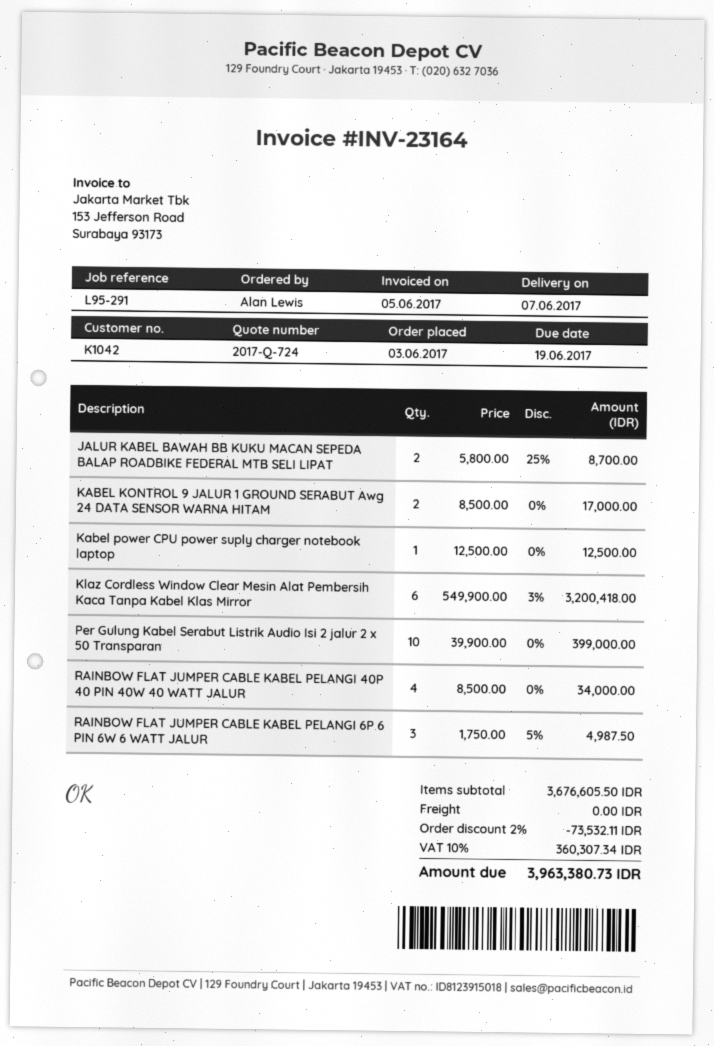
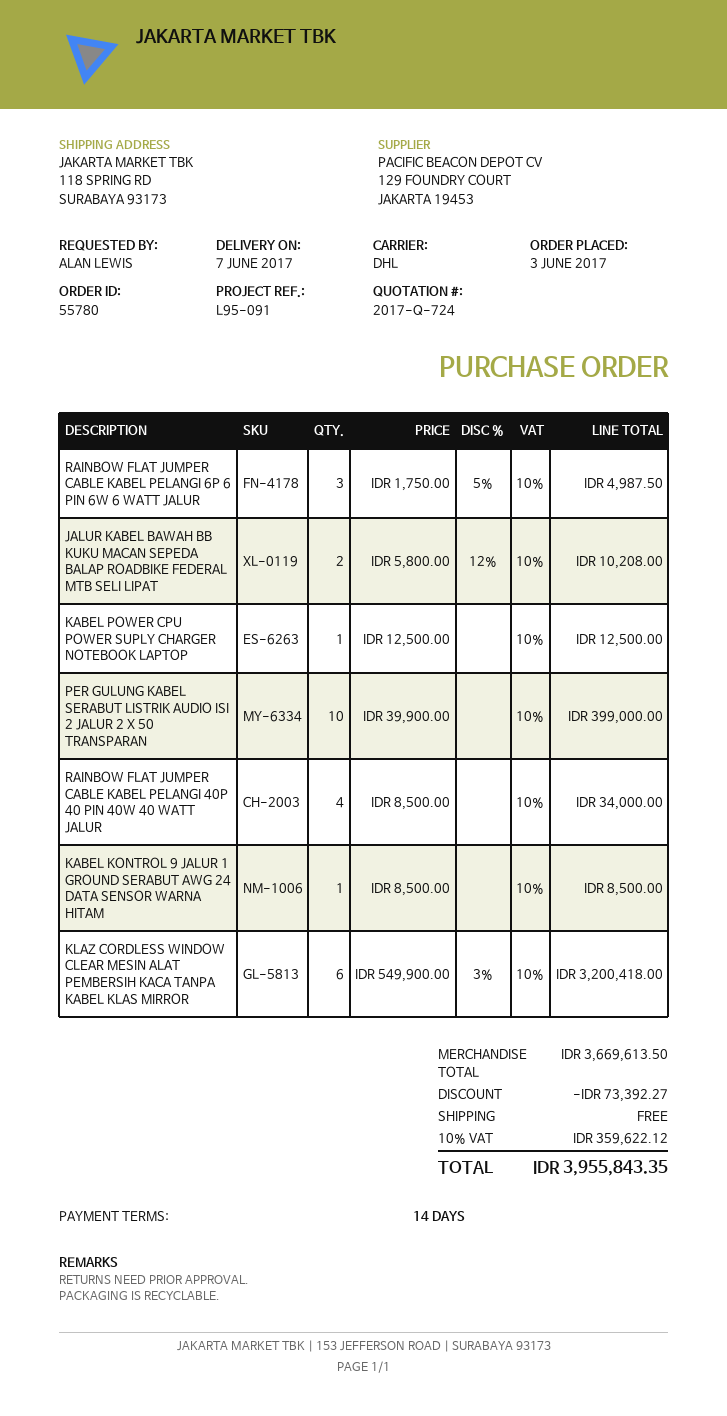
reference: L95-291 -> L95-091
JALUR KABEL BAWAH BB KUKU MACAN SEPEDA BALAP ROADBIKE FEDERAL MTB SELI LIPAT: 2 x 5800.00 - 25% = 8700.00 -> 2 x 5800.00 - 12% = 10208.00
KABEL KONTROL 9 JALUR 1 GROUND SERABUT Awg 24 DATA SENSOR WARNA HITAM: 2 x 8500.00 = 17000.00 -> 1 x 8500.00 = 8500.00
subtotal: 3676605.50 -> 3669613.50
discount: 73532.11 -> 73392.27
tax: 10% = 360307.34 -> 10% = 359622.12
total: 3963380.73 -> 3955843.35

